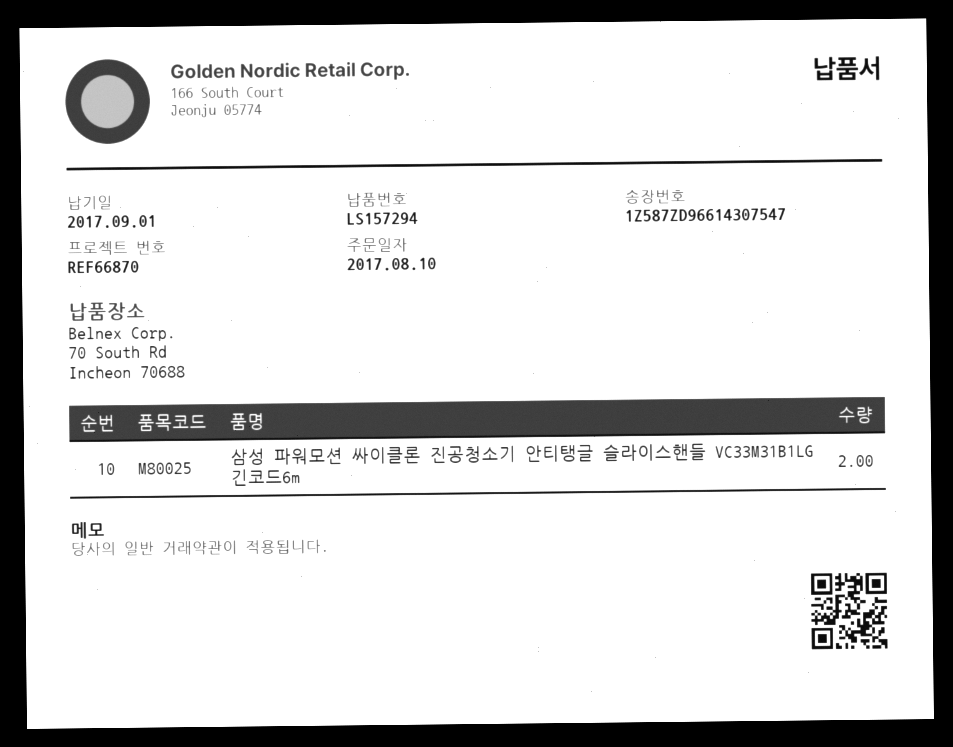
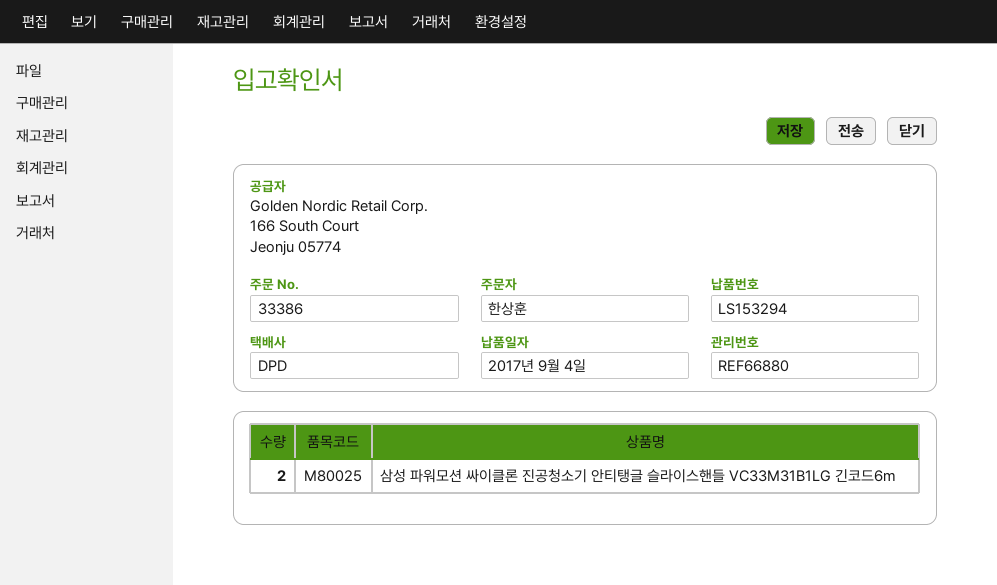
delivery note number: LS157294 -> LS153294
delivery date: 2017-09-01 -> 2017-09-04
reference: REF66870 -> REF66880

